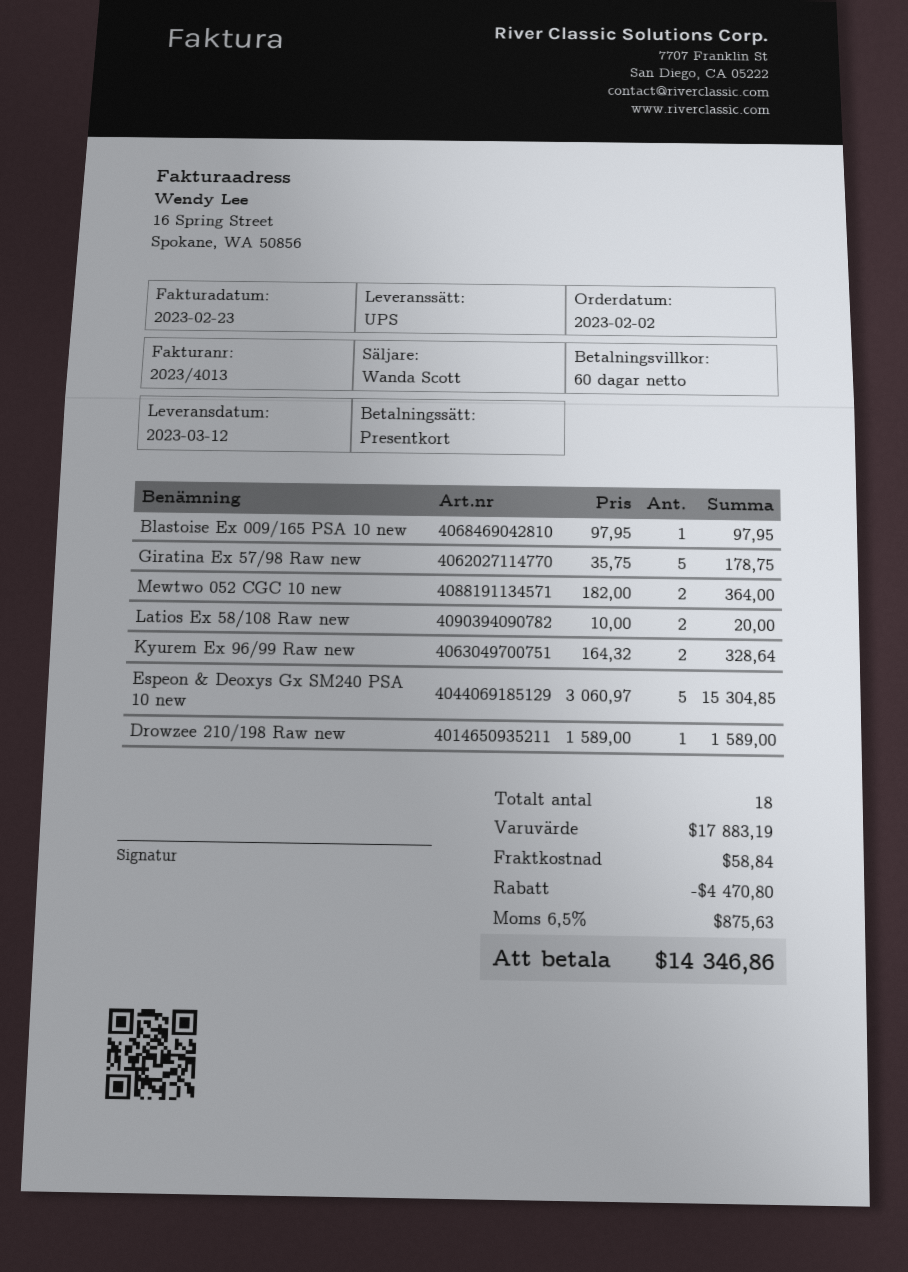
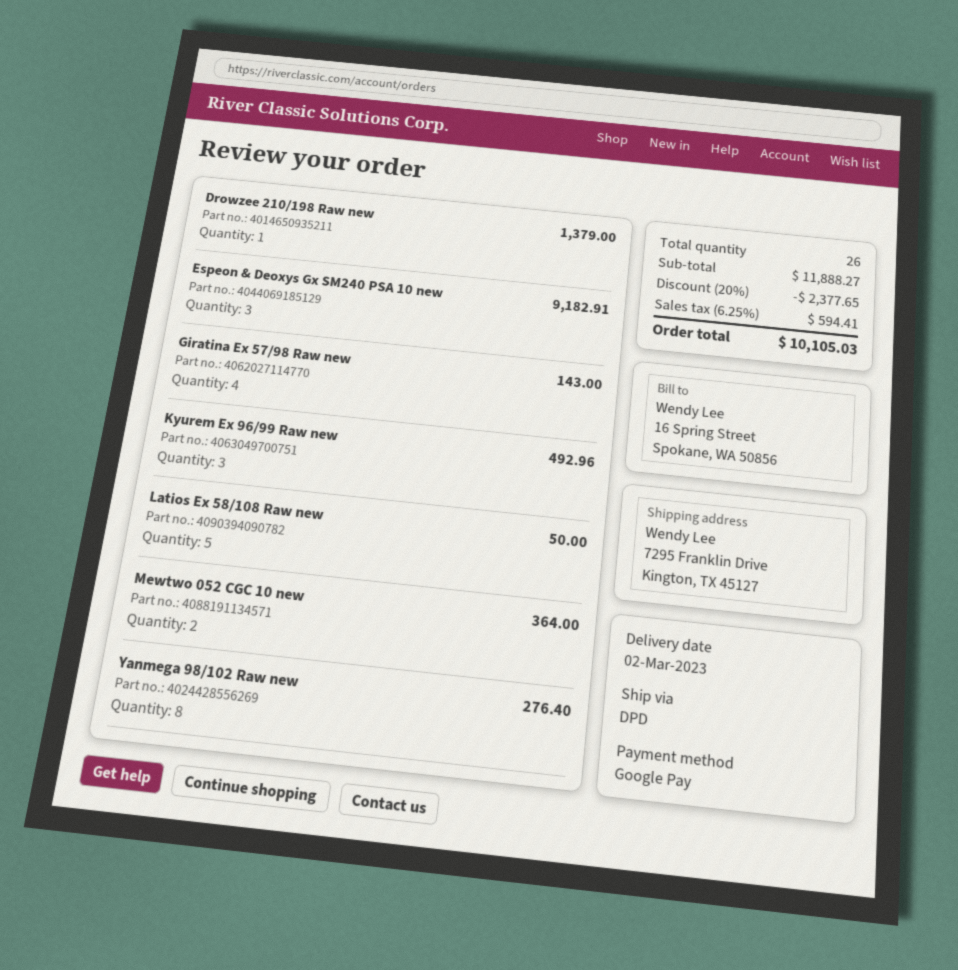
delivery date: 2023-03-12 -> 2023-03-02
payment method: gift card -> Google Pay
shipping method: UPS -> DPD
Blastoise Ex 009/165 PSA 10 new: 1 for 97.95 -> none
Giratina Ex 57/98 Raw new: 5 for 178.75 -> 4 for 143.00
Latios Ex 58/108 Raw new: 2 for 20.00 -> 5 for 50.00
Kyurem Ex 96/99 Raw new: 2 for 328.64 -> 3 for 492.96
Espeon & Deoxys Gx SM240 PSA 10 new: 5 for 15304.85 -> 3 for 9182.91
Drowzee 210/198 Raw new: 1 for 1589.00 -> 1 for 1379.00
Yanmega 98/102 Raw new: none -> 8 for 276.40
total quantity: 18 -> 26
subtotal: 17883.19 -> 11888.27
discount: 4470.80 -> 2377.65
shipping: 58.84 -> none
tax: 6.5% = 875.63 -> 6.25% = 594.41
total: 14346.86 -> 10105.03

